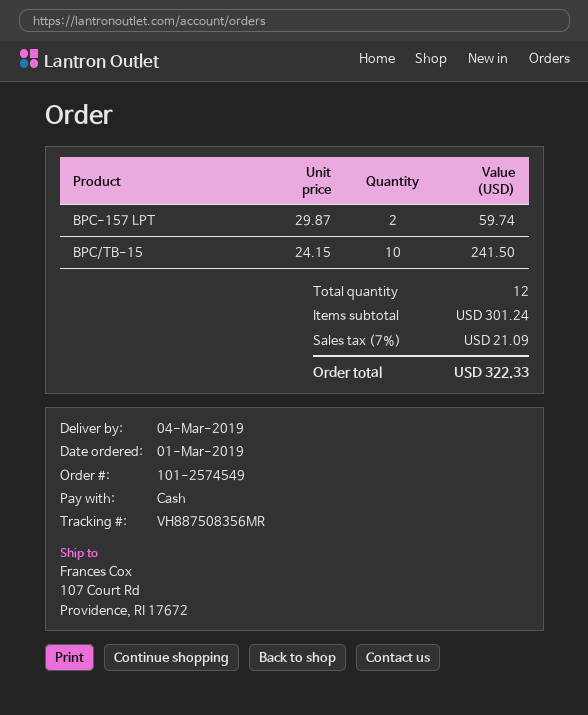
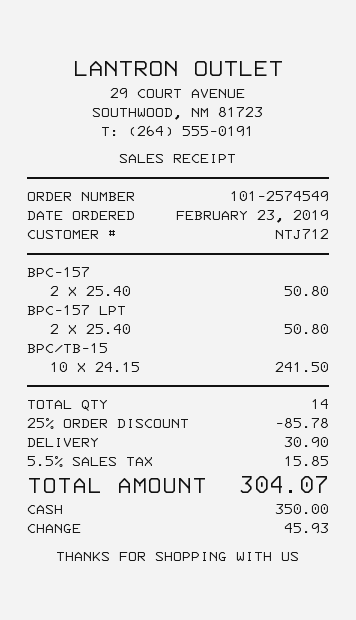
order date: 2019-03-01 -> 2019-02-23
BPC-157 LPT: 2 x 29.87 = 59.74 -> 2 x 25.40 = 50.80
BPC-157: none -> 2 x 25.40 = 50.80
total quantity: 12 -> 14
discount: none -> 25% = 85.78
shipping: none -> 30.90
tax: 7% = 21.09 -> 5.5% = 15.85
total: 322.33 -> 304.07

